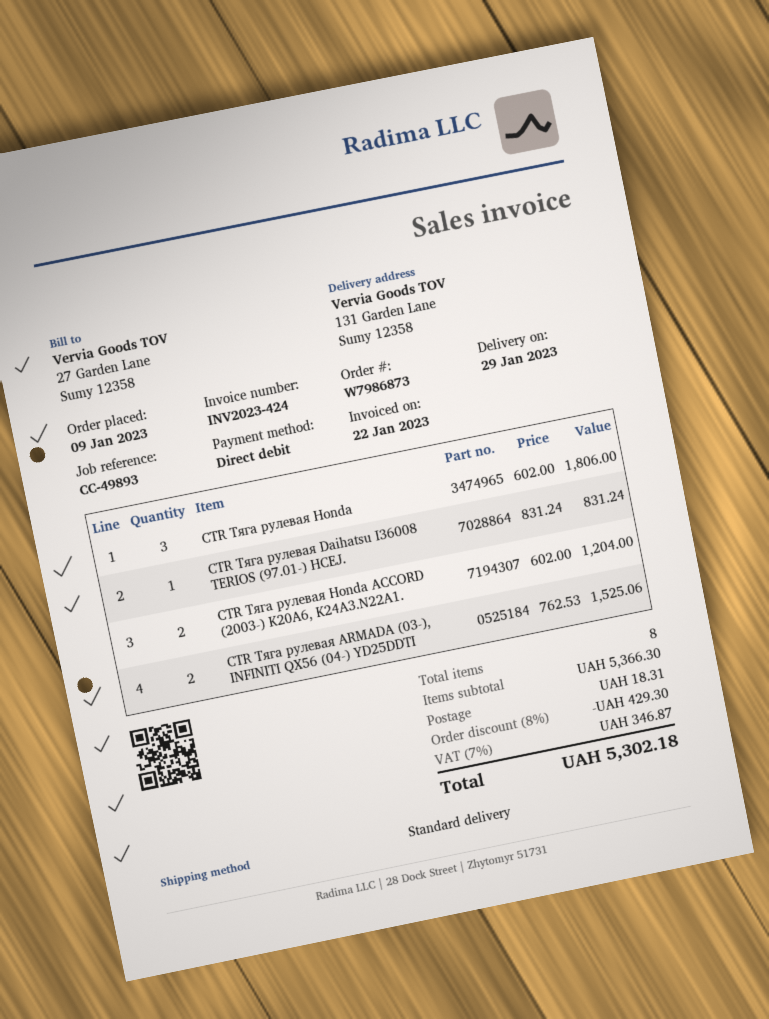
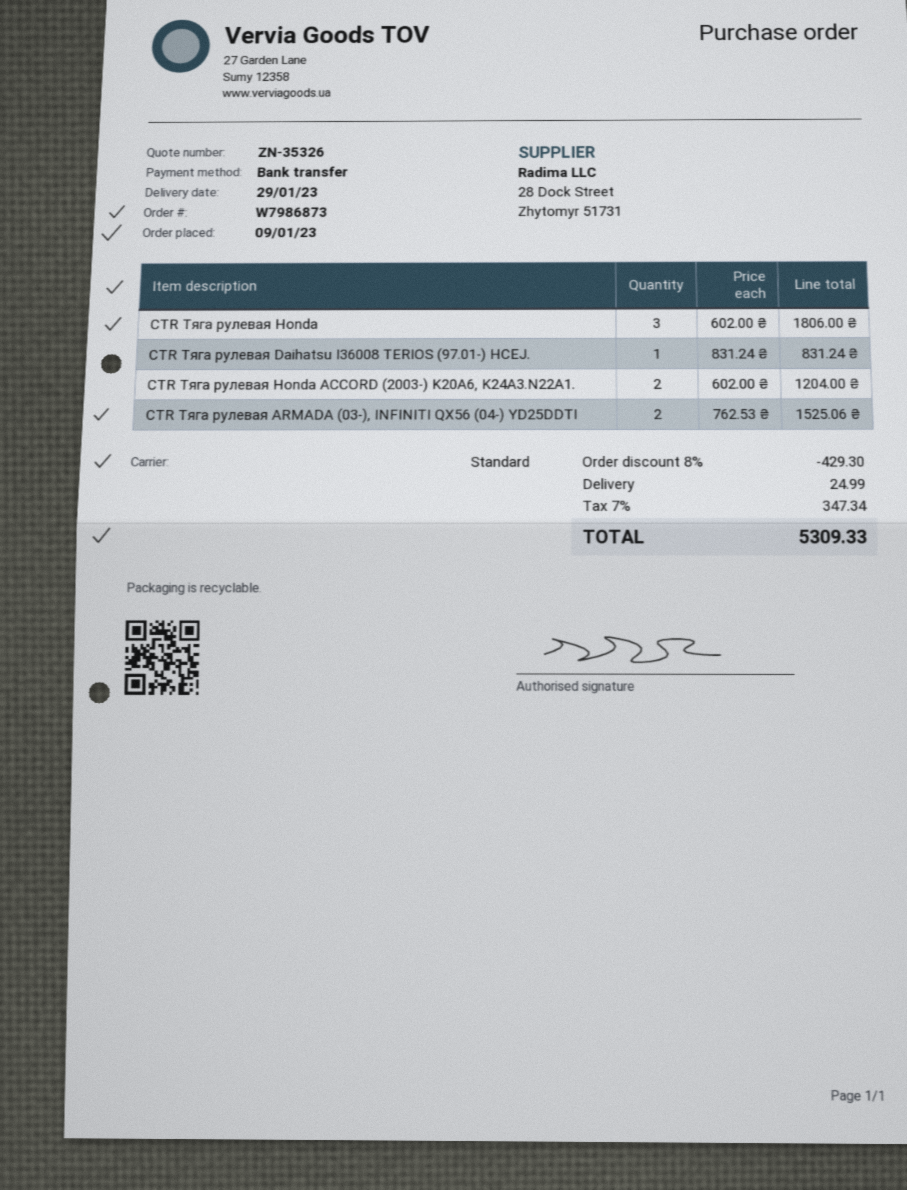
payment method: direct debit -> bank transfer
shipping: 18.31 -> 24.99
tax: 7% = 346.87 -> 7% = 347.34
total: 5302.18 -> 5309.33

